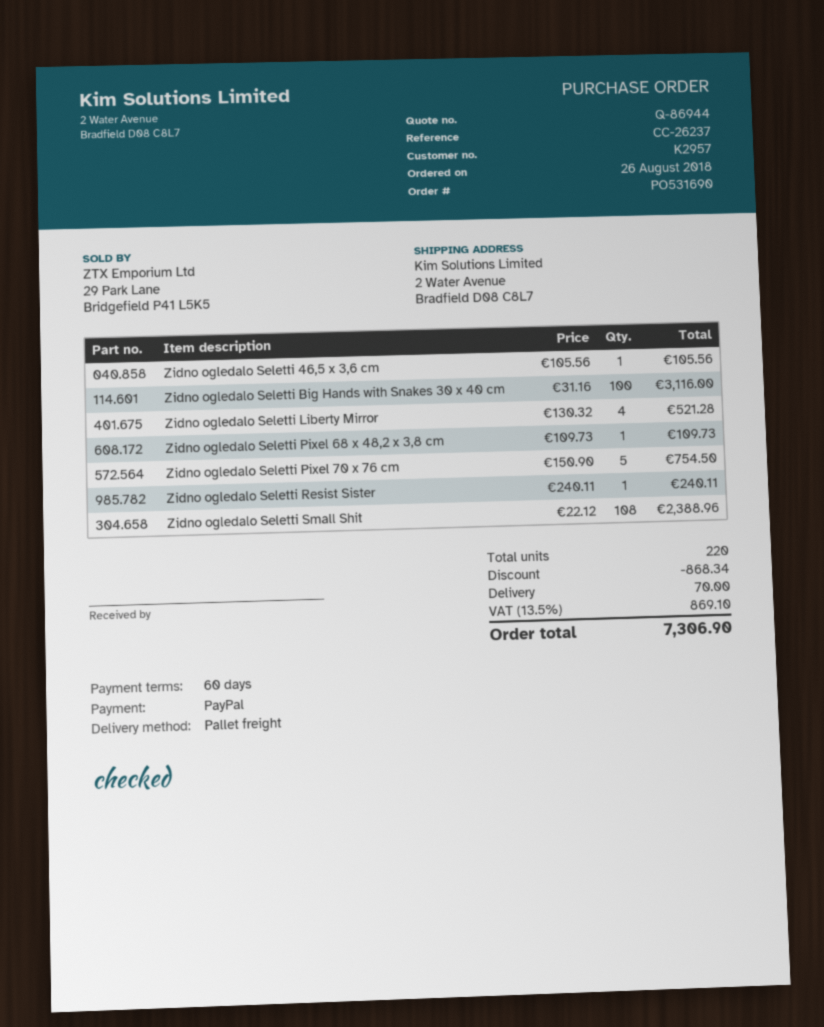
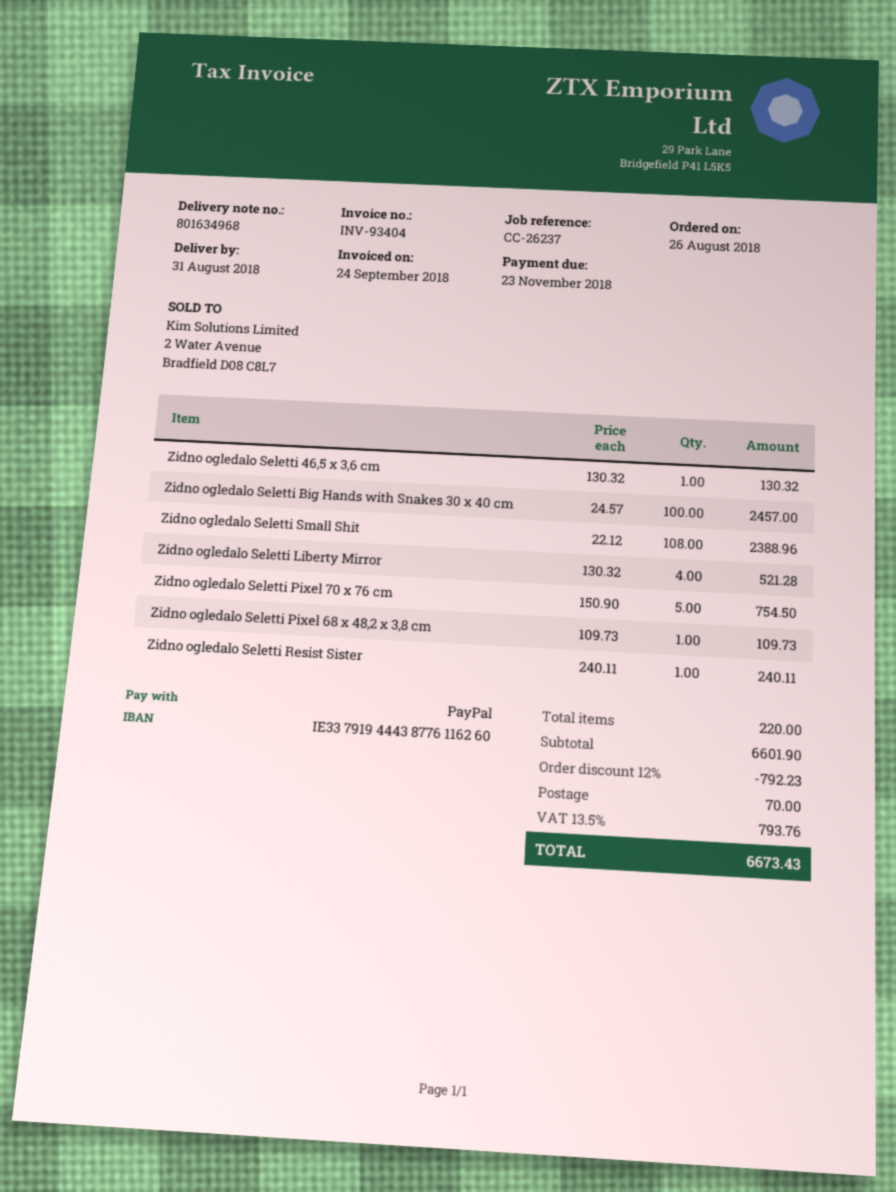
Zidno ogledalo Seletti 46,5 x 3,6 cm: 1 x 105.56 = 105.56 -> 1 x 130.32 = 130.32
Zidno ogledalo Seletti Big Hands with Snakes 30 x 40 cm: 100 x 31.16 = 3116.00 -> 100 x 24.57 = 2457.00
discount: 868.34 -> 792.23
tax: 13.5% = 869.10 -> 13.5% = 793.76
total: 7306.90 -> 6673.43

